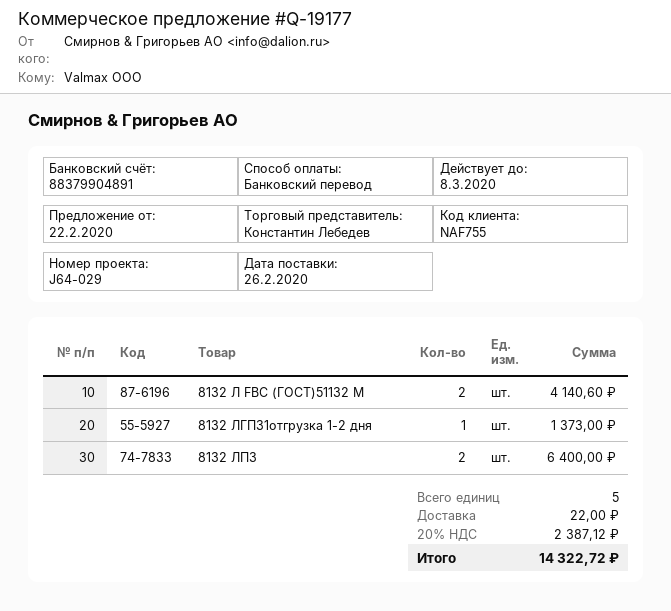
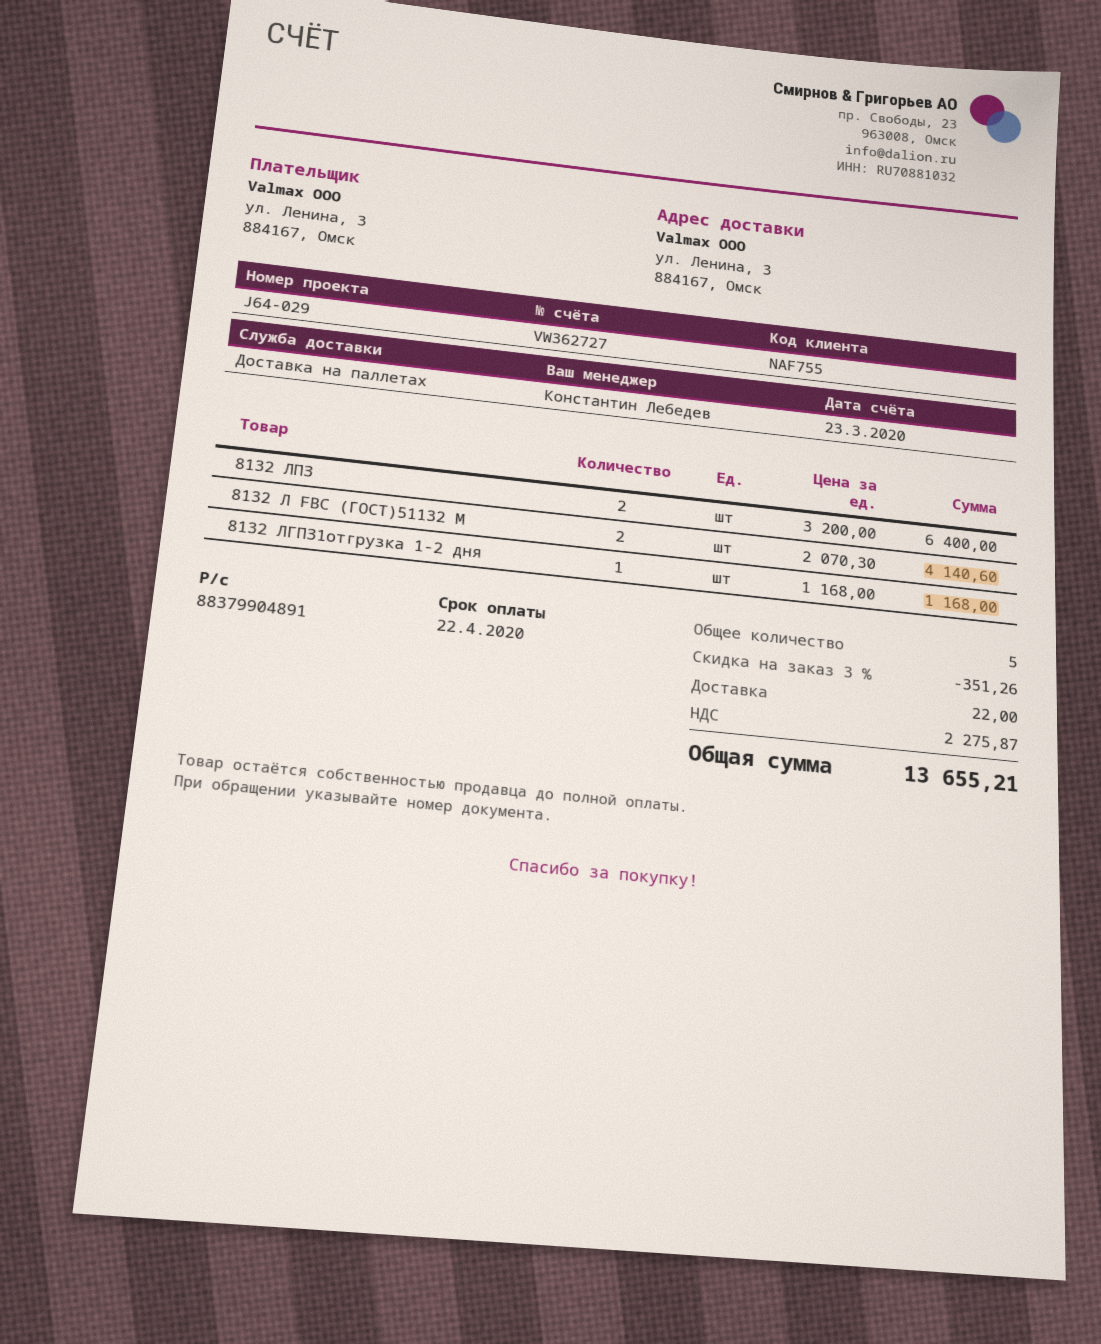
8132 ЛГПЗ1отгрузка 1-2 дня: 1 for 1373.00 -> 1 for 1168.00
discount: none -> 3% = 351.26
tax: 2387.12 -> 2275.87
total: 14322.72 -> 13655.21

